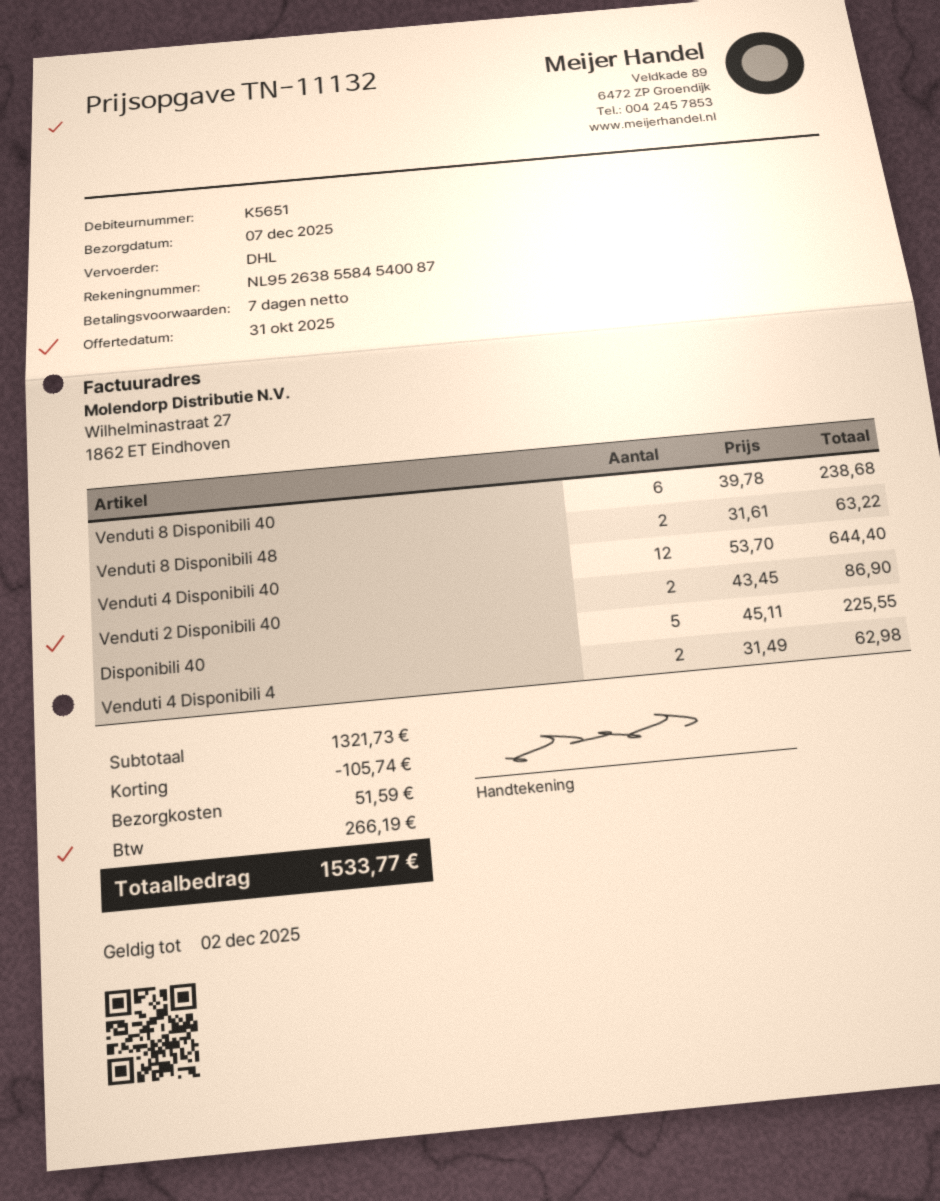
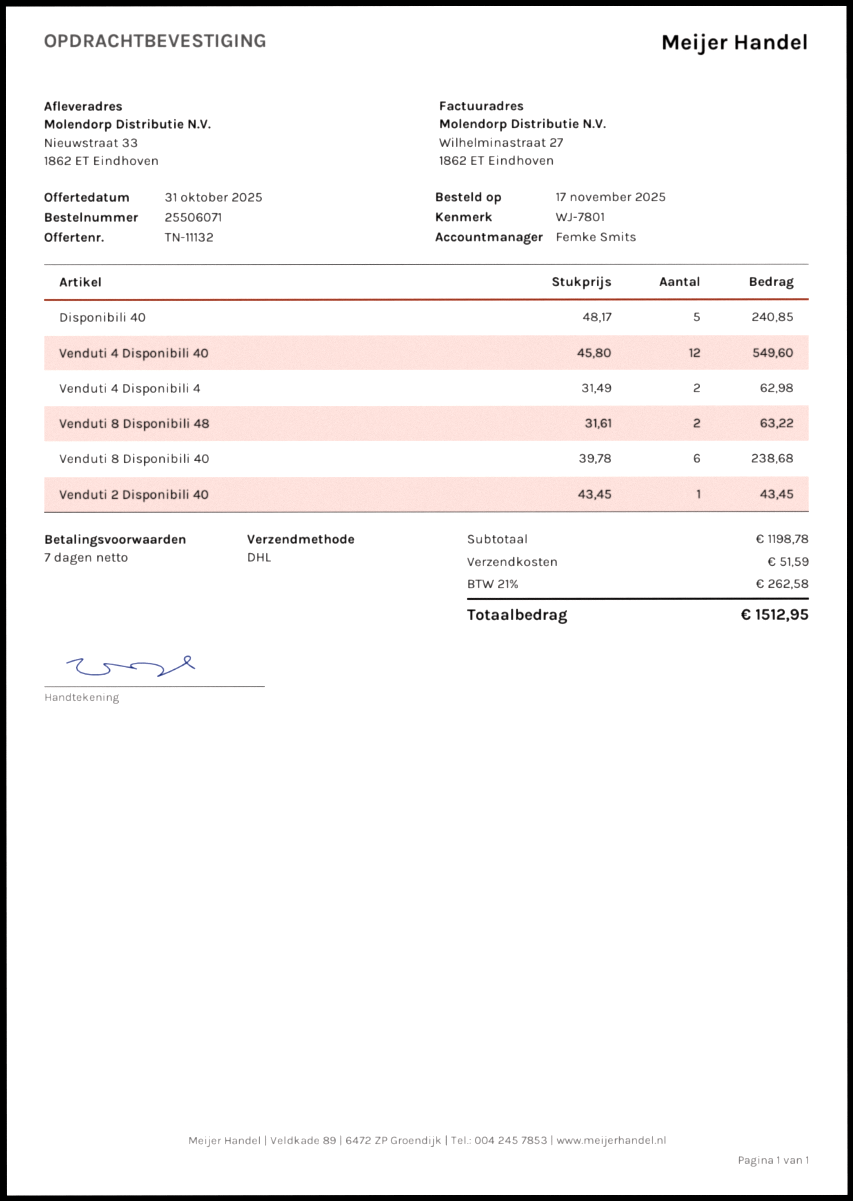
Venduti 4 Disponibili 40: 12 x 53.70 = 644.40 -> 12 x 45.80 = 549.60
Venduti 2 Disponibili 40: 2 x 43.45 = 86.90 -> 1 x 43.45 = 43.45
Disponibili 40: 5 x 45.11 = 225.55 -> 5 x 48.17 = 240.85
subtotal: 1321.73 -> 1198.78
discount: 105.74 -> none
tax: 266.19 -> 262.58
total: 1533.77 -> 1512.95

